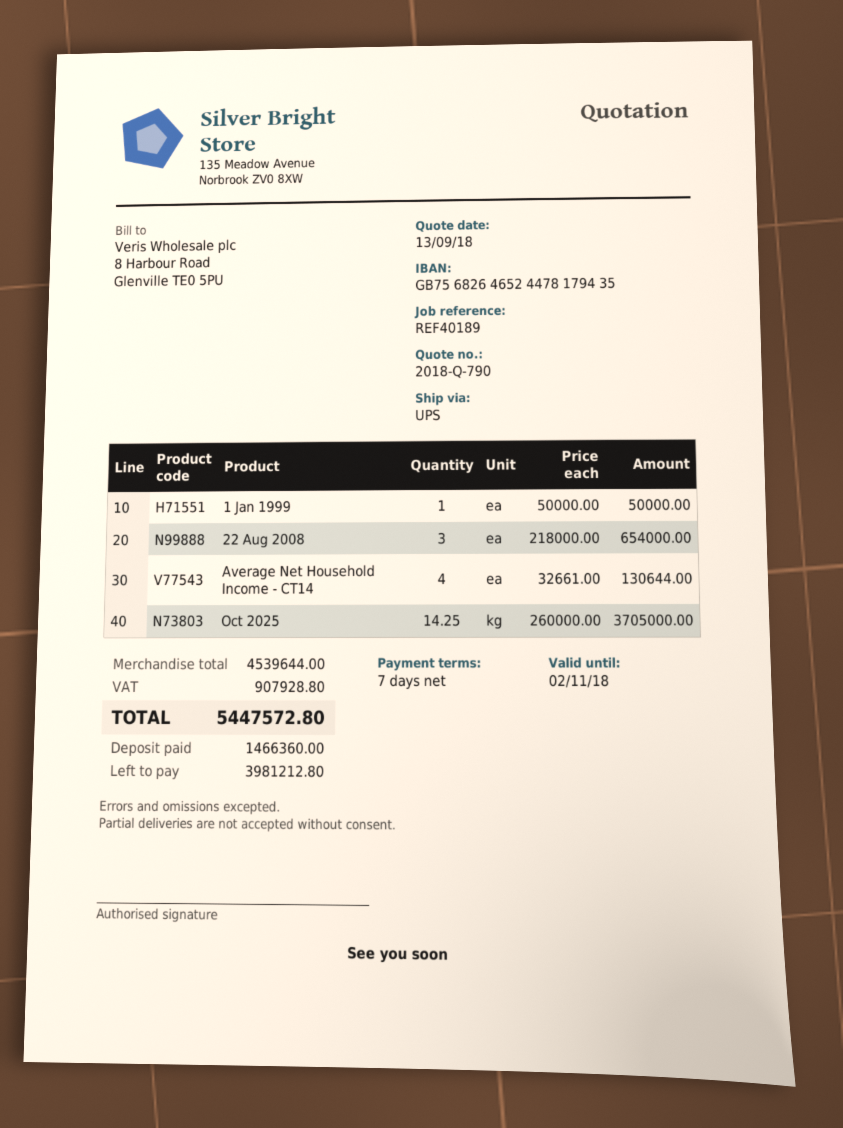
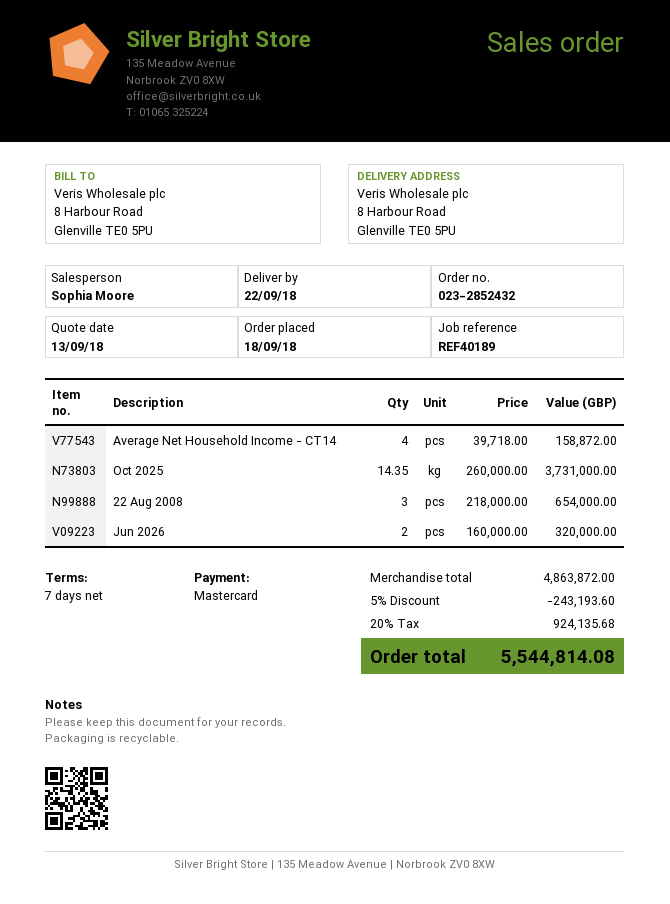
1 Jan 1999: 1 x 50000.00 = 50000.00 -> none
Average Net Household Income - CT14: 4 x 32661.00 = 130644.00 -> 4 x 39718.00 = 158872.00
Oct 2025: 14.25 x 260000.00 = 3705000.00 -> 14.35 x 260000.00 = 3731000.00
Jun 2026: none -> 2 x 160000.00 = 320000.00
subtotal: 4539644.00 -> 4863872.00
discount: none -> 5% = 243193.60
tax: 907928.80 -> 924135.68
total: 5447572.80 -> 5544814.08

